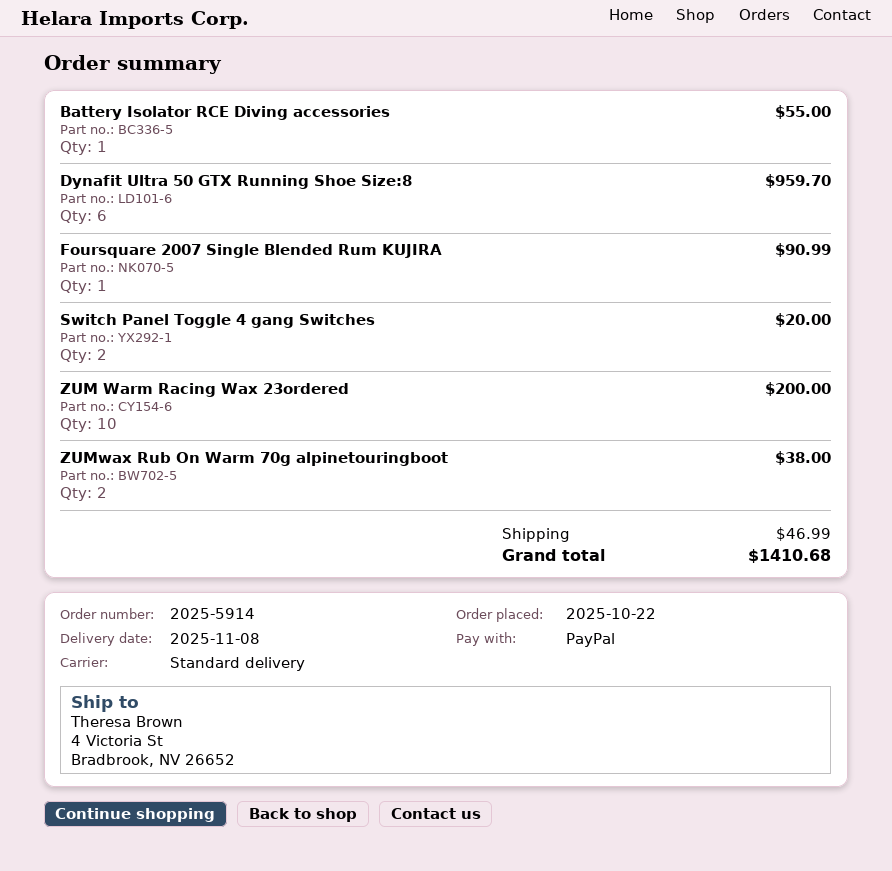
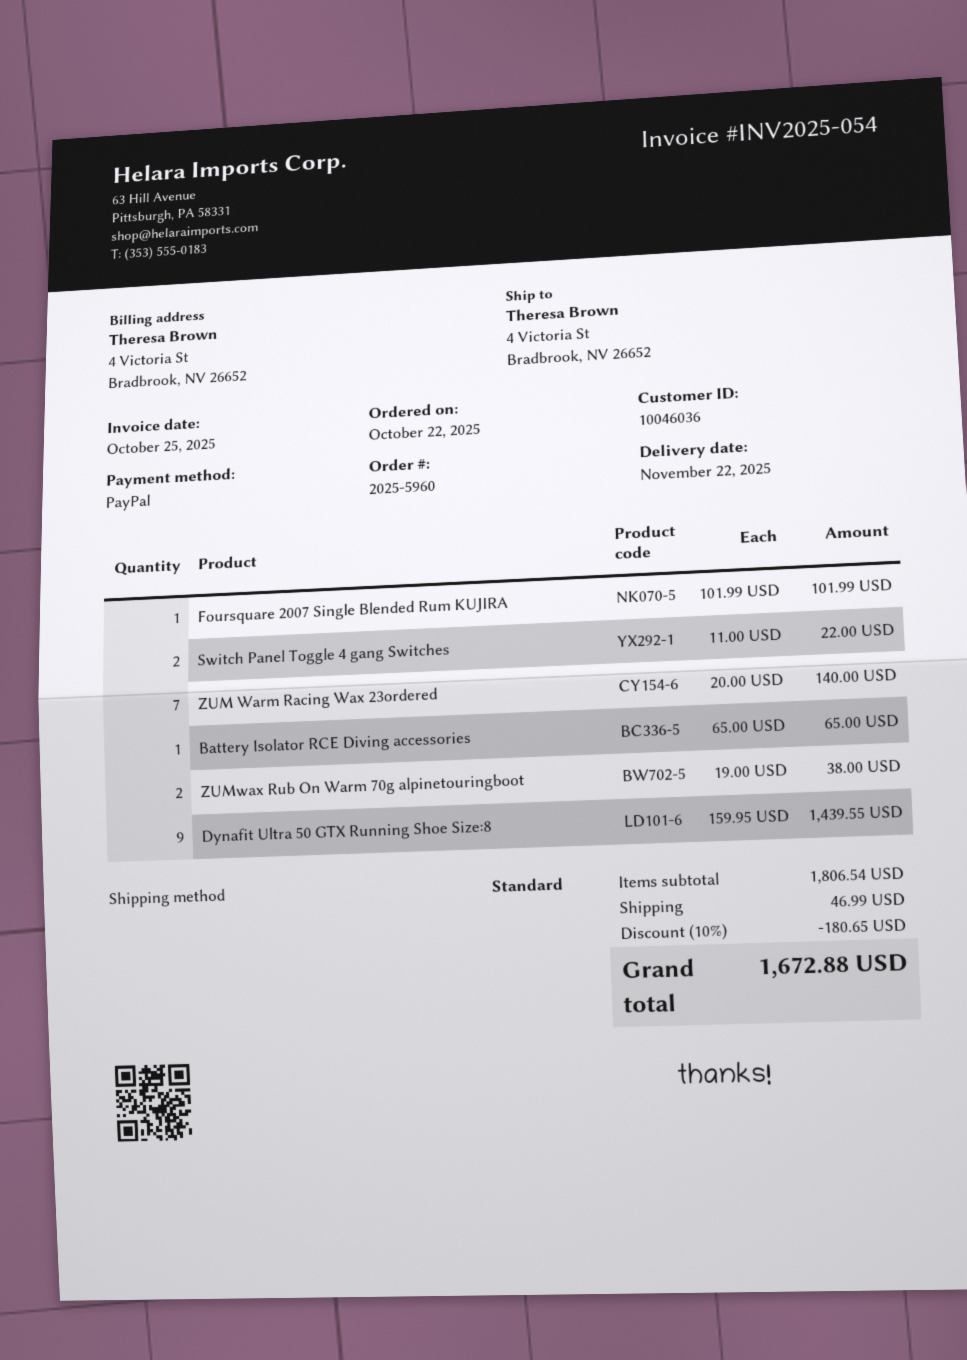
order number: 2025-5914 -> 2025-5960
delivery date: 2025-11-08 -> 2025-11-22
Battery Isolator RCE Diving accessories: 1 for 55.00 -> 1 for 65.00
Dynafit Ultra 50 GTX Running Shoe Size:8: 6 for 959.70 -> 9 for 1439.55
Foursquare 2007 Single Blended Rum KUJIRA: 1 for 90.99 -> 1 for 101.99
Switch Panel Toggle 4 gang Switches: 2 for 20.00 -> 2 for 22.00
ZUM Warm Racing Wax 23ordered: 10 for 200.00 -> 7 for 140.00
discount: none -> 10% = 180.65
total: 1410.68 -> 1672.88

